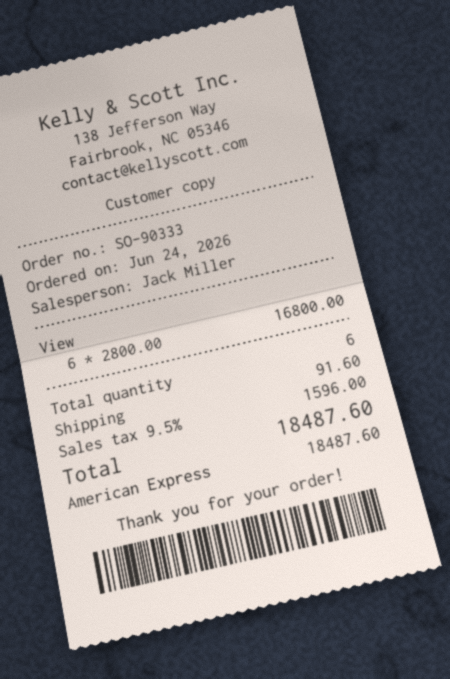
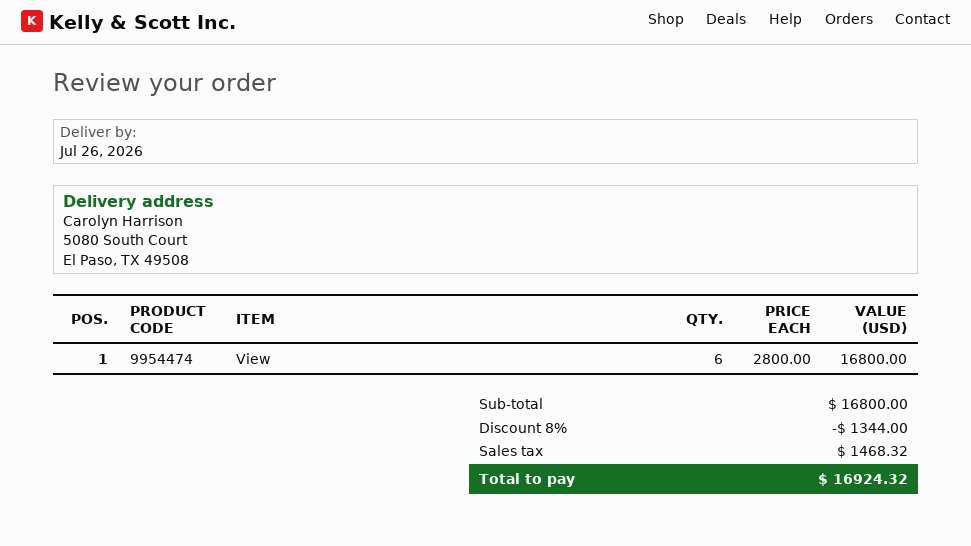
discount: none -> 8% = 1344.00
shipping: 91.60 -> none
tax: 1596.00 -> 1468.32
total: 18487.60 -> 16924.32

